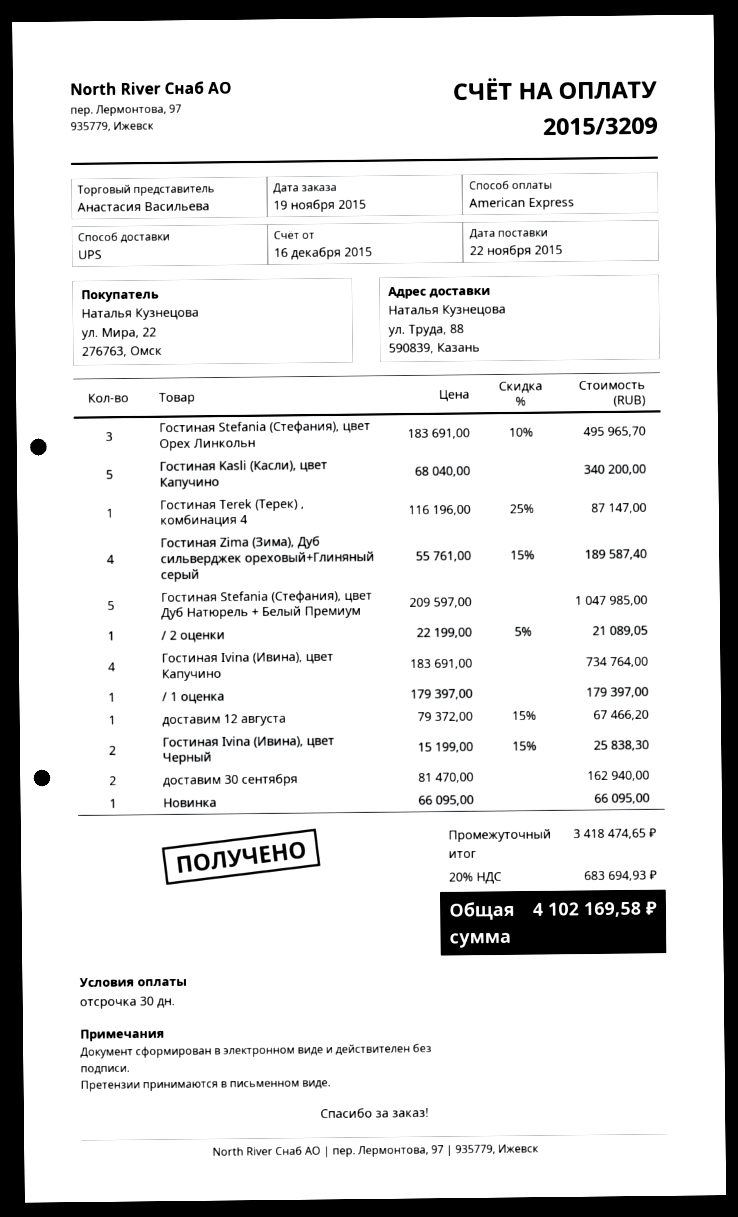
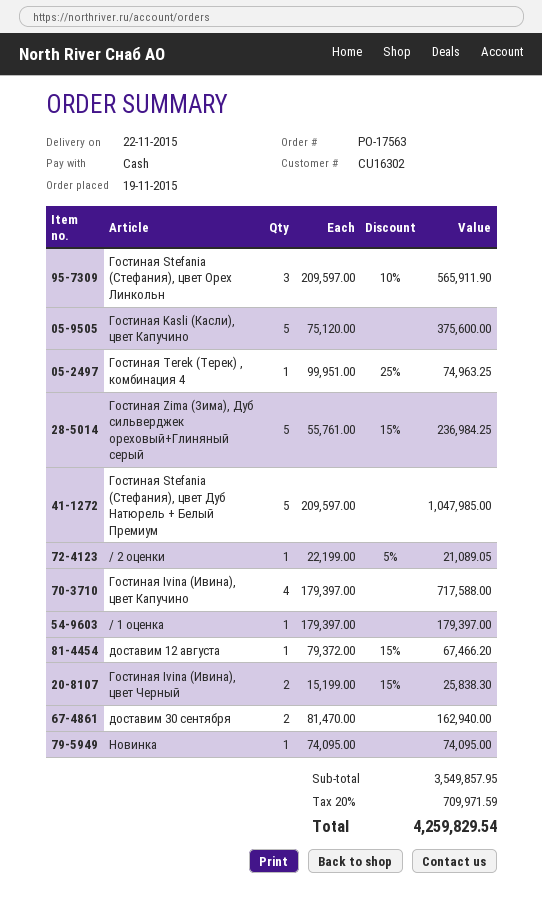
payment method: American Express -> cash
Гостиная Stefania (Стефания), цвет Орех Линкольн: 3 x 183691.00 - 10% = 495965.70 -> 3 x 209597.00 - 10% = 565911.90
Гостиная Kasli (Касли), цвет Капучино: 5 x 68040.00 = 340200.00 -> 5 x 75120.00 = 375600.00
Гостиная Terek (Терек) , комбинация 4: 1 x 116196.00 - 25% = 87147.00 -> 1 x 99951.00 - 25% = 74963.25
Гостиная Zima (Зима), Дуб сильверджек ореховый+Глиняный серый: 4 x 55761.00 - 15% = 189587.40 -> 5 x 55761.00 - 15% = 236984.25
Гостиная Ivina (Ивина), цвет Капучино: 4 x 183691.00 = 734764.00 -> 4 x 179397.00 = 717588.00
Новинка: 1 x 66095.00 = 66095.00 -> 1 x 74095.00 = 74095.00
subtotal: 3418474.65 -> 3549857.95
tax: 20% = 683694.93 -> 20% = 709971.59
total: 4102169.58 -> 4259829.54

